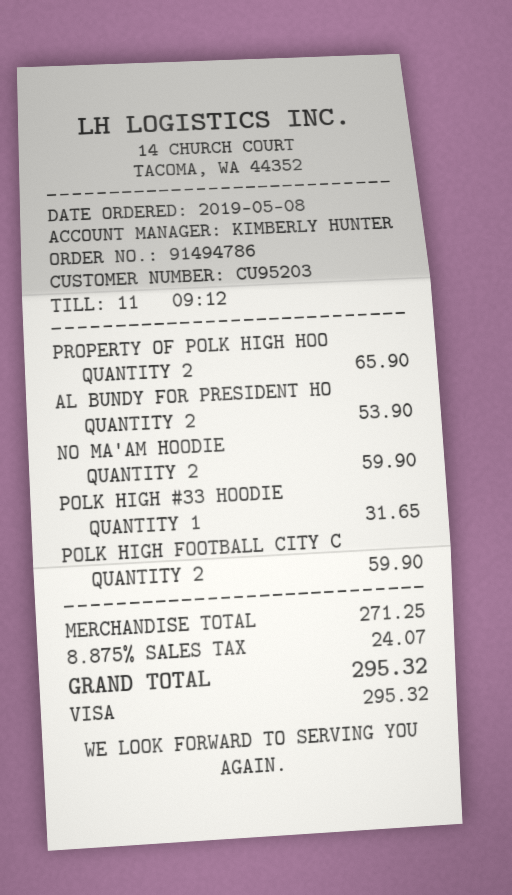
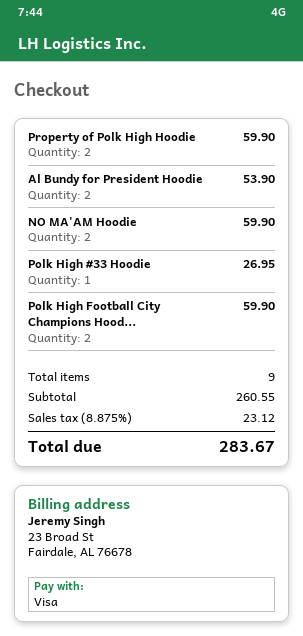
PROPERTY OF POLK HIGH HOO: 2 for 65.90 -> 2 for 59.90
POLK HIGH #33 HOODIE: 1 for 31.65 -> 1 for 26.95
subtotal: 271.25 -> 260.55
tax: 8.875% = 24.07 -> 8.875% = 23.12
total: 295.32 -> 283.67

